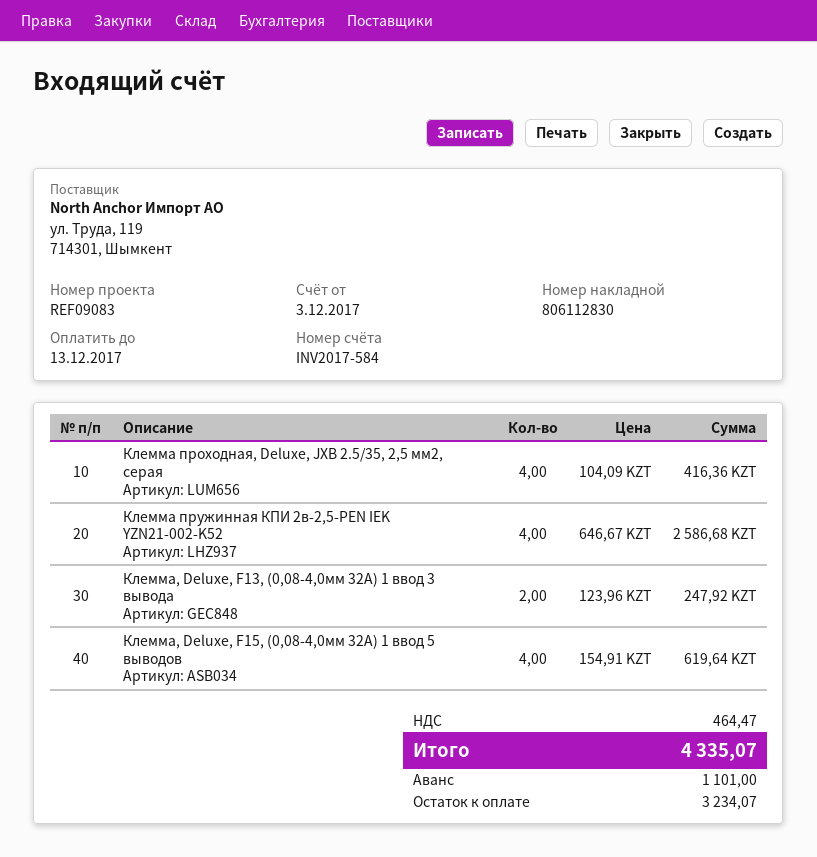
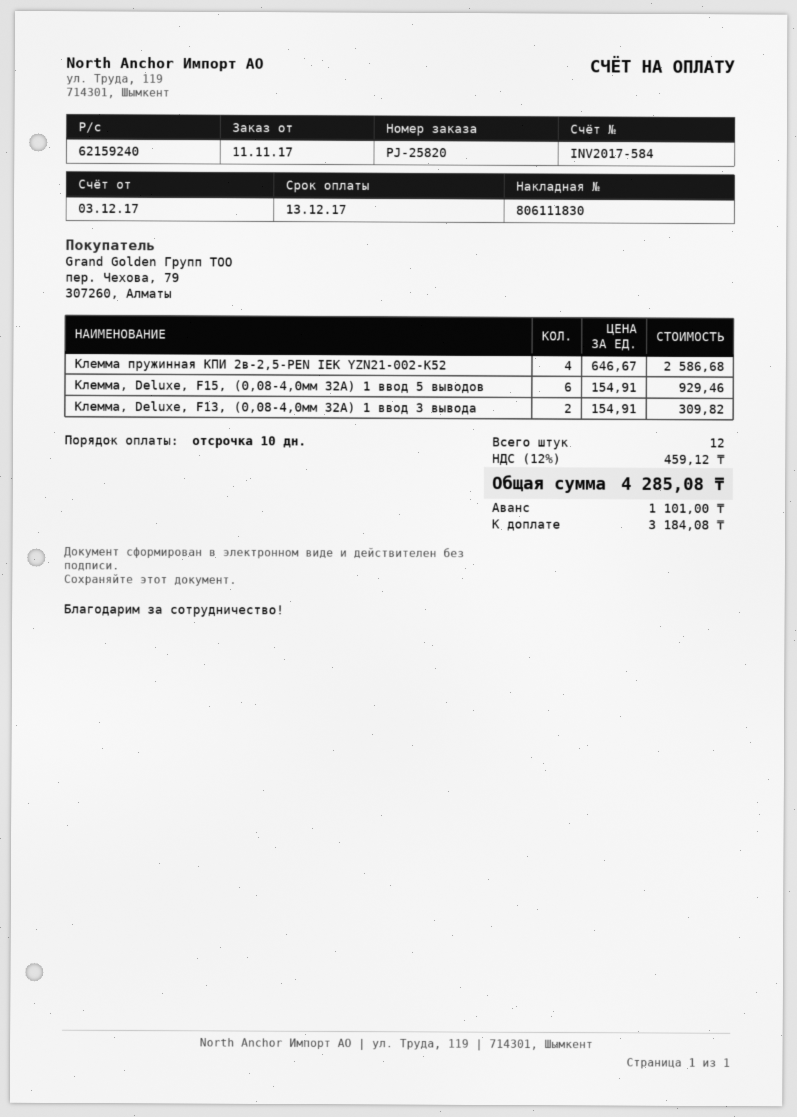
delivery note number: 806112830 -> 806111830
Клемма проходная, Deluxe, JXB 2.5/35, 2,5 мм2, серая: 4 x 104.09 = 416.36 -> none
Клемма, Deluxe, F13, (0,08-4,0мм 32А) 1 ввод 3 вывода: 2 x 123.96 = 247.92 -> 2 x 154.91 = 309.82
Клемма, Deluxe, F15, (0,08-4,0мм 32А) 1 ввод 5 выводов: 4 x 154.91 = 619.64 -> 6 x 154.91 = 929.46
tax: 464.47 -> 459.12
total: 4335.07 -> 4285.08
balance: 3234.07 -> 3184.08

